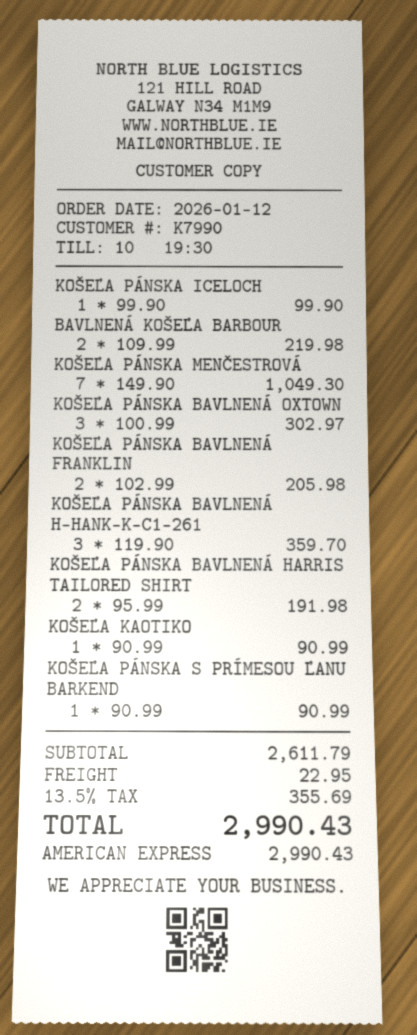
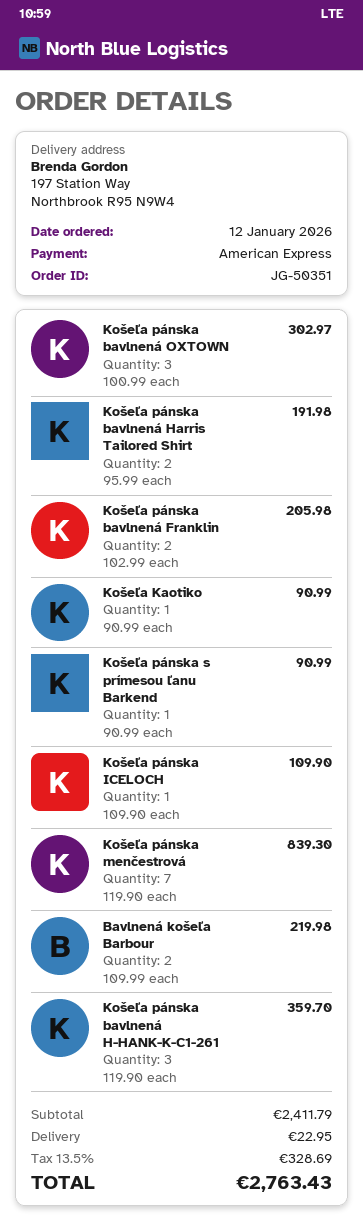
KOŠEĽA PÁNSKA ICELOCH: 1 x 99.90 = 99.90 -> 1 x 109.90 = 109.90
KOŠEĽA PÁNSKA MENČESTROVÁ: 7 x 149.90 = 1049.30 -> 7 x 119.90 = 839.30
subtotal: 2611.79 -> 2411.79
tax: 13.5% = 355.69 -> 13.5% = 328.69
total: 2990.43 -> 2763.43

